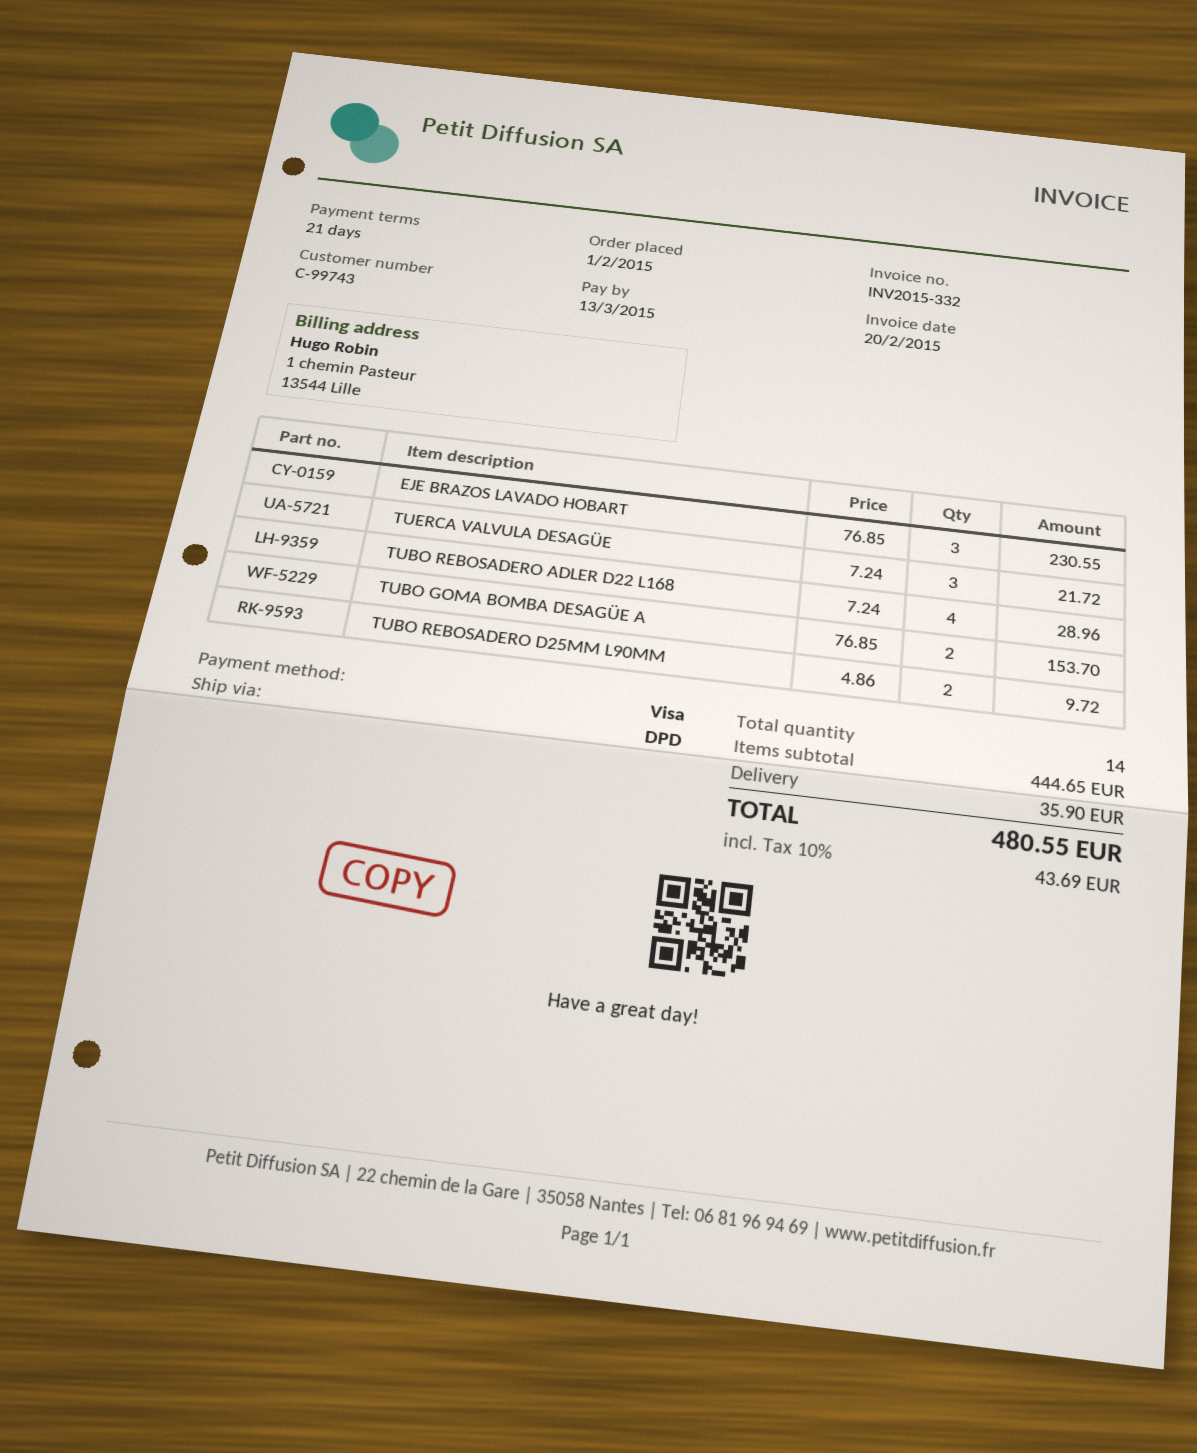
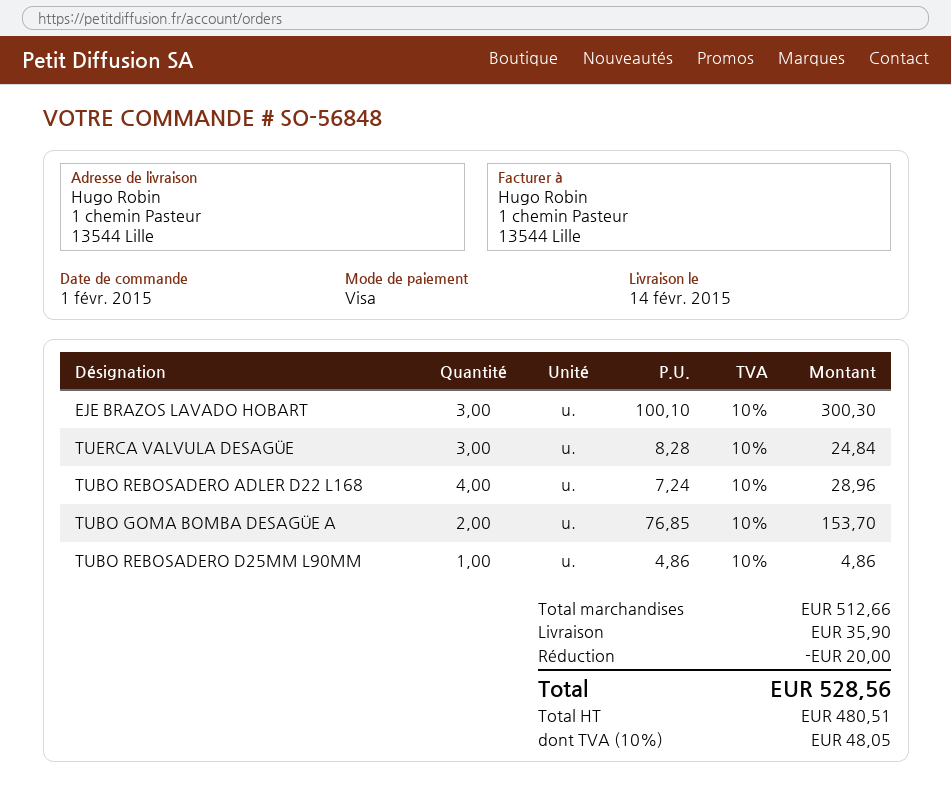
EJE BRAZOS LAVADO HOBART: 3 x 76.85 = 230.55 -> 3 x 100.10 = 300.30
TUERCA VALVULA DESAGÜE: 3 x 7.24 = 21.72 -> 3 x 8.28 = 24.84
TUBO REBOSADERO D25MM L90MM: 2 x 4.86 = 9.72 -> 1 x 4.86 = 4.86
subtotal: 444.65 -> 512.66
discount: none -> 20.00
tax: 10% = 43.69 -> 10% = 48.05
total: 480.55 -> 528.56

